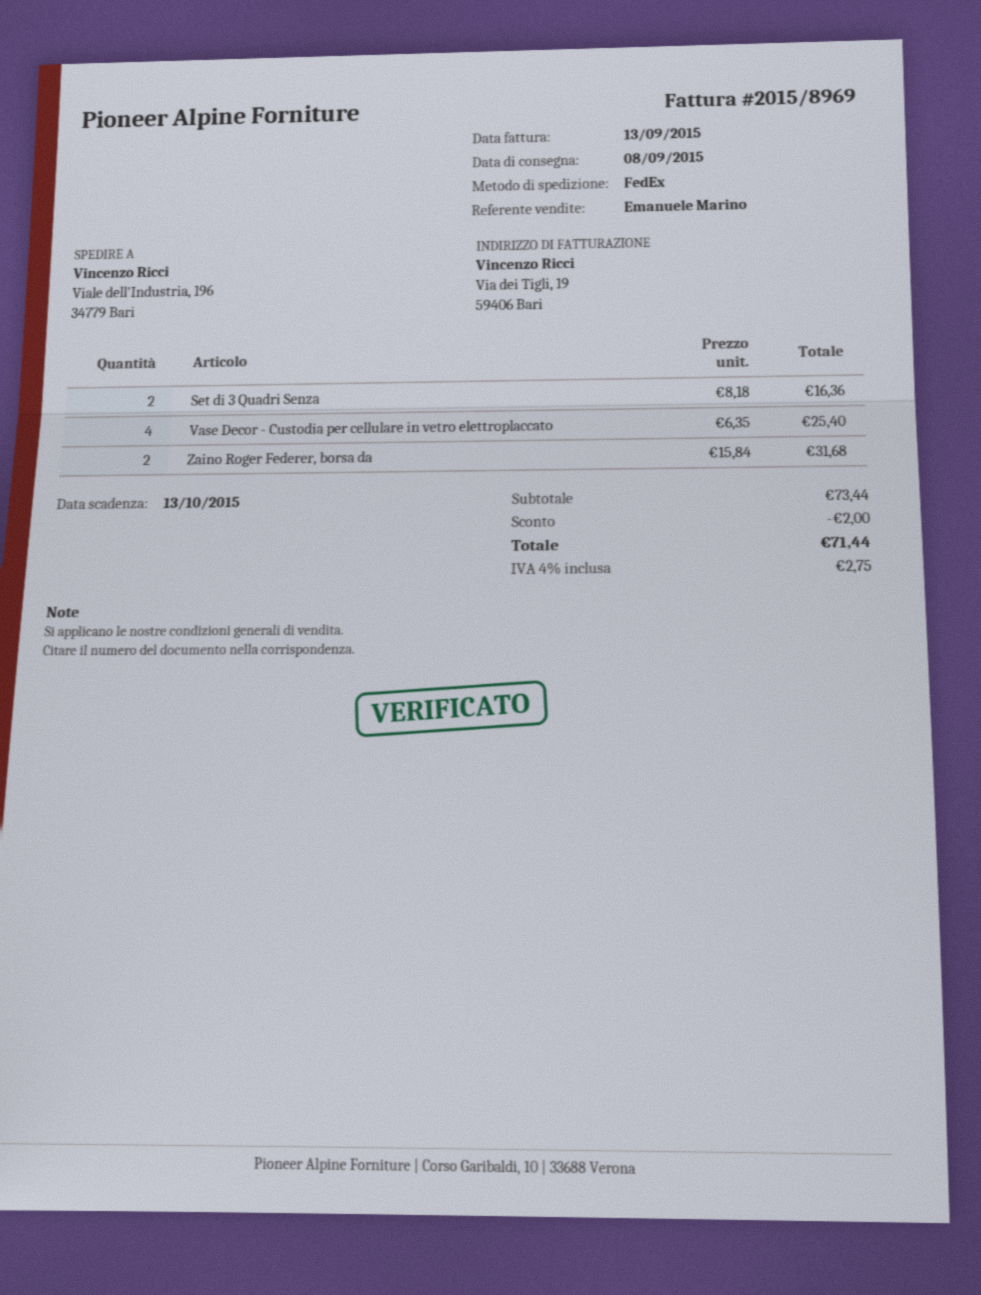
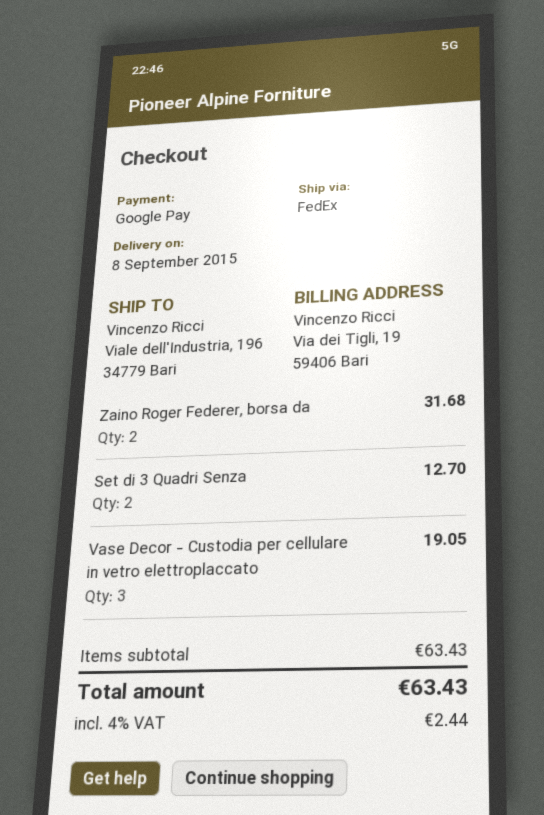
Set di 3 Quadri Senza: 2 for 16.36 -> 2 for 12.70
Vase Decor - Custodia per cellulare in vetro elettroplaccato: 4 for 25.40 -> 3 for 19.05
subtotal: 73.44 -> 63.43
discount: 2.00 -> none
tax: 4% = 2.75 -> 4% = 2.44
total: 71.44 -> 63.43

